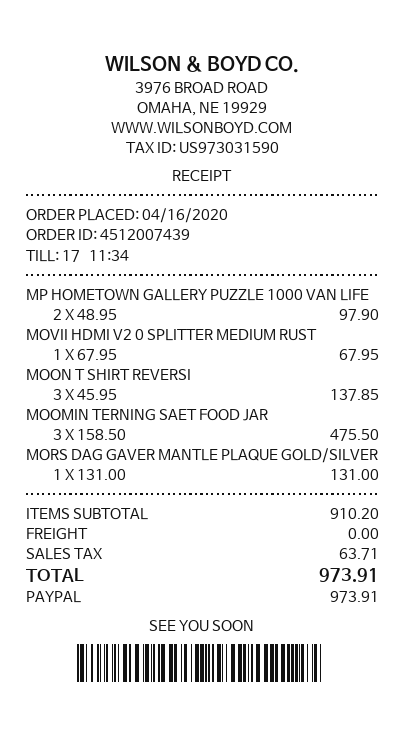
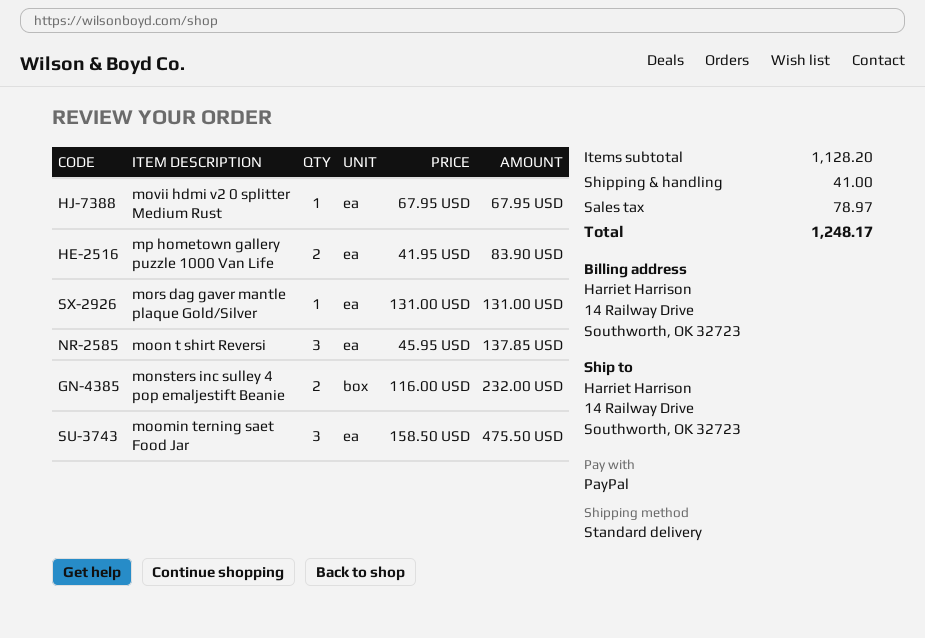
MP HOMETOWN GALLERY PUZZLE 1000 VAN LIFE: 2 x 48.95 = 97.90 -> 2 x 41.95 = 83.90
monsters inc sulley 4 pop emaljestift Beanie: none -> 2 x 116.00 = 232.00
subtotal: 910.20 -> 1128.20
shipping: 0.00 -> 41.00
tax: 63.71 -> 78.97
total: 973.91 -> 1248.17

